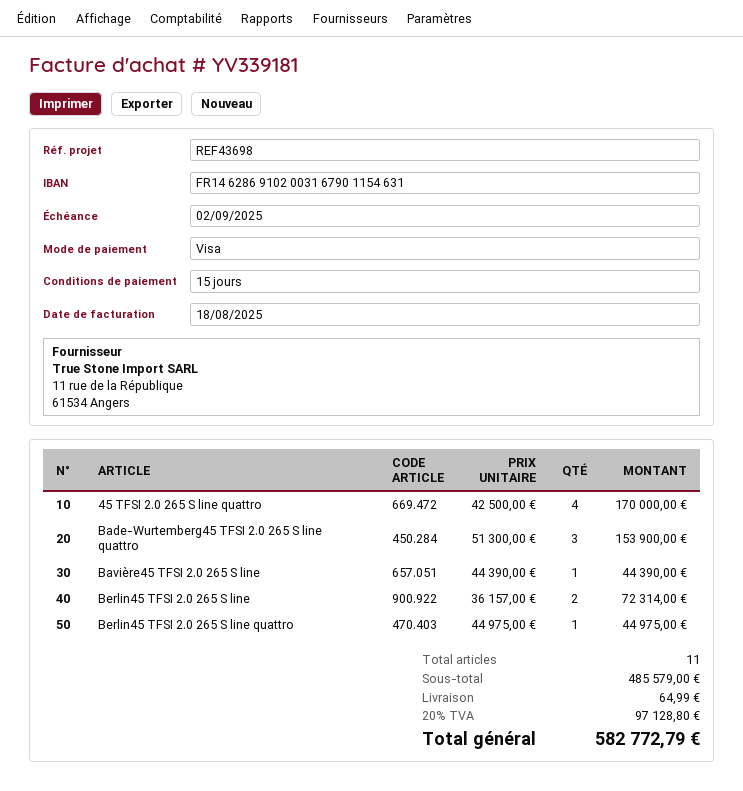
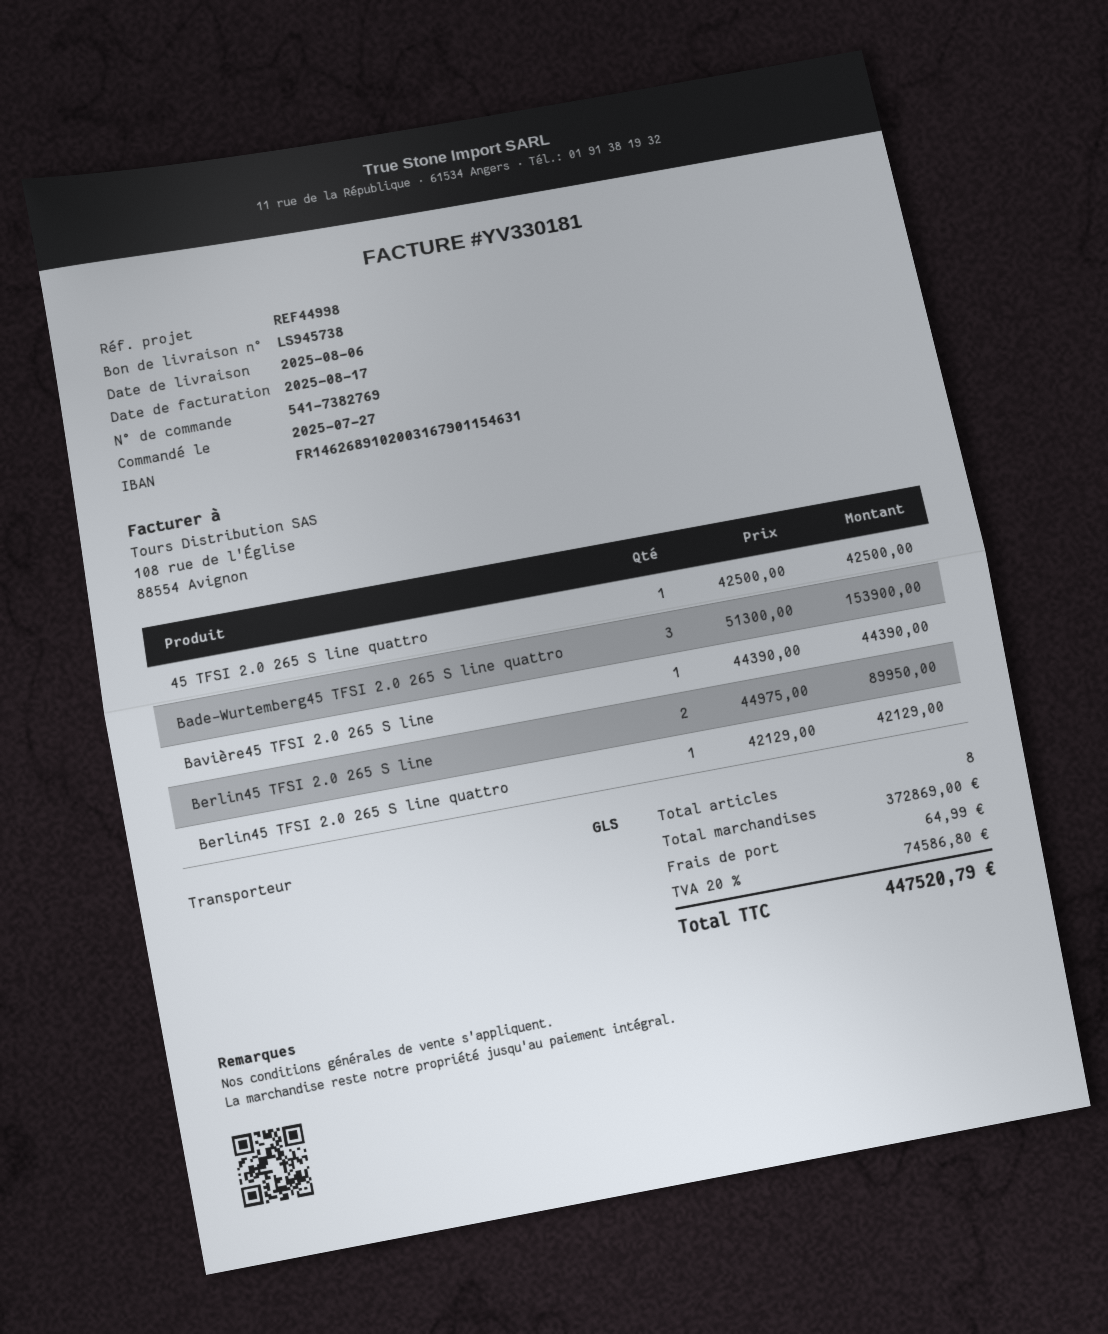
invoice number: YV339181 -> YV330181
invoice date: 2025-08-18 -> 2025-08-17
reference: REF43698 -> REF44998
bank account: FR1462869102003167901154631 -> FR1462689102003167901154631
45 TFSI 2.0 265 S line quattro: 4 x 42500.00 = 170000.00 -> 1 x 42500.00 = 42500.00
Berlin45 TFSI 2.0 265 S line: 2 x 36157.00 = 72314.00 -> 2 x 44975.00 = 89950.00
Berlin45 TFSI 2.0 265 S line quattro: 1 x 44975.00 = 44975.00 -> 1 x 42129.00 = 42129.00
total quantity: 11 -> 8
subtotal: 485579.00 -> 372869.00
tax: 20% = 97128.80 -> 20% = 74586.80
total: 582772.79 -> 447520.79

